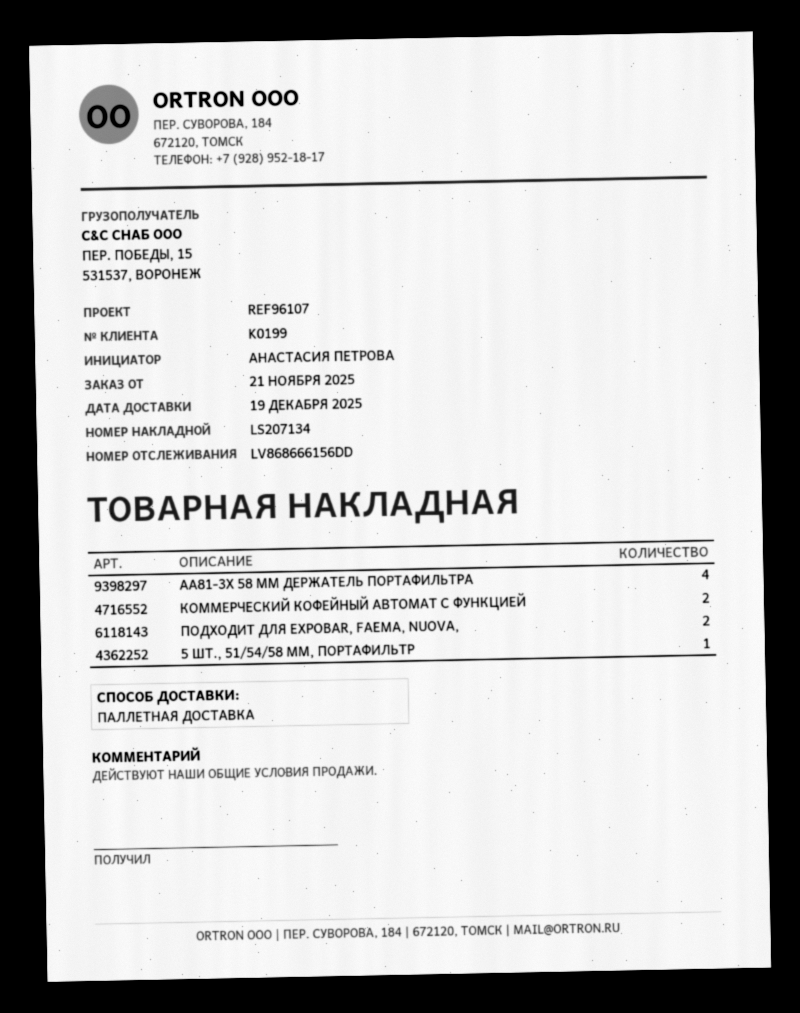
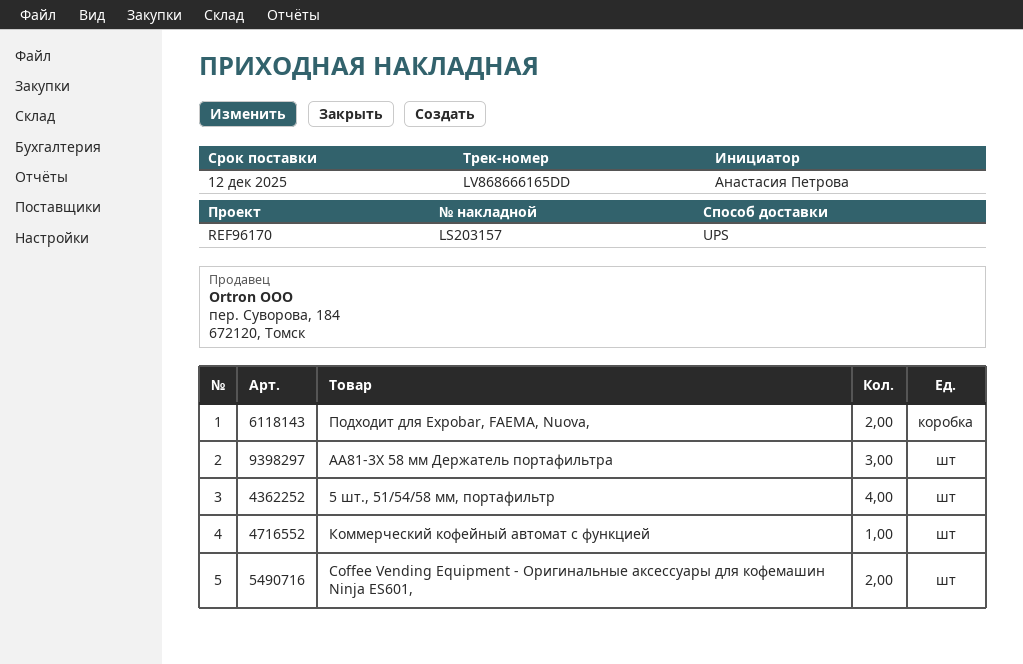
delivery note number: LS207134 -> LS203157
delivery date: 2025-12-19 -> 2025-12-12
reference: REF96107 -> REF96170
shipping method: pallet freight -> UPS
tracking number: LV868666156DD -> LV868666165DD
AA81-3X 58 ММ ДЕРЖАТЕЛЬ ПОРТАФИЛЬТРА: 4 -> 3
КОММЕРЧЕСКИЙ КОФЕЙНЫЙ АВТОМАТ С ФУНКЦИЕЙ: 2 -> 1
5 ШТ., 51/54/58 ММ, ПОРТАФИЛЬТР: 1 -> 4
Coffee Vending Equipment - Оригинальные аксессуары для кофемашин Ninja ES601,: none -> 2

